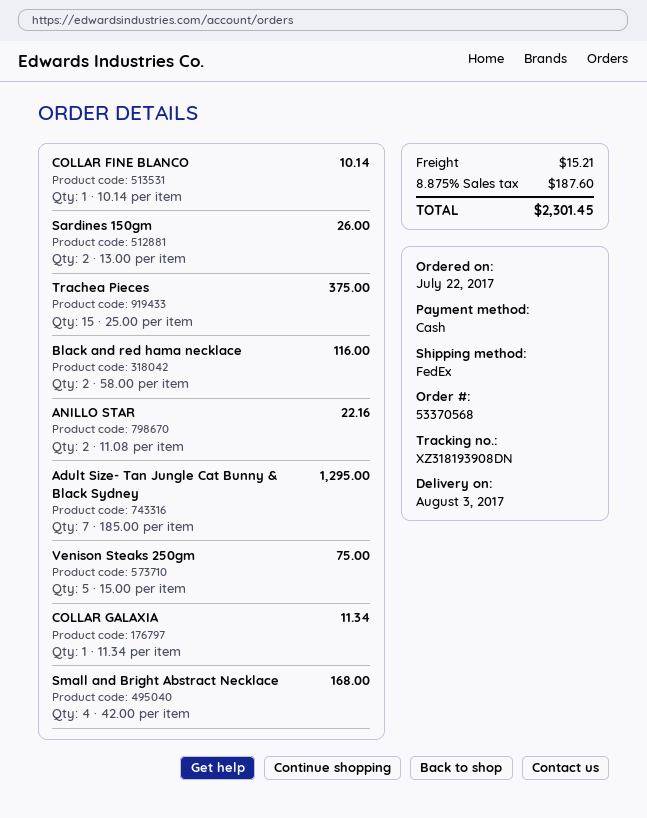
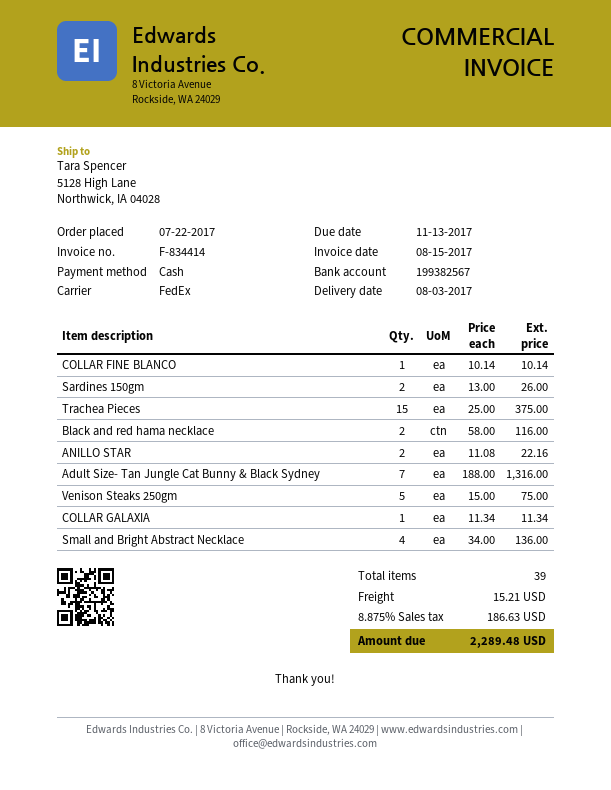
Adult Size- Tan Jungle Cat Bunny & Black Sydney: 7 x 185.00 = 1295.00 -> 7 x 188.00 = 1316.00
Small and Bright Abstract Necklace: 4 x 42.00 = 168.00 -> 4 x 34.00 = 136.00
tax: 8.875% = 187.60 -> 8.875% = 186.63
total: 2301.45 -> 2289.48

